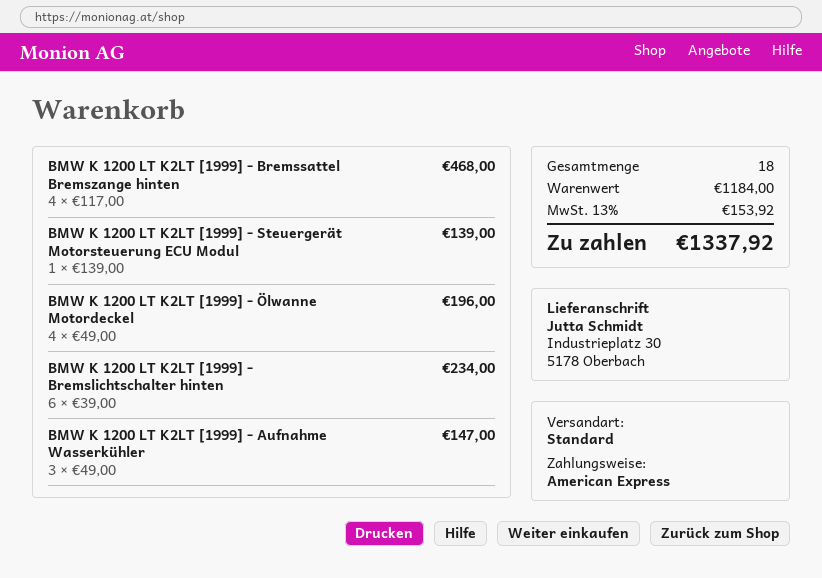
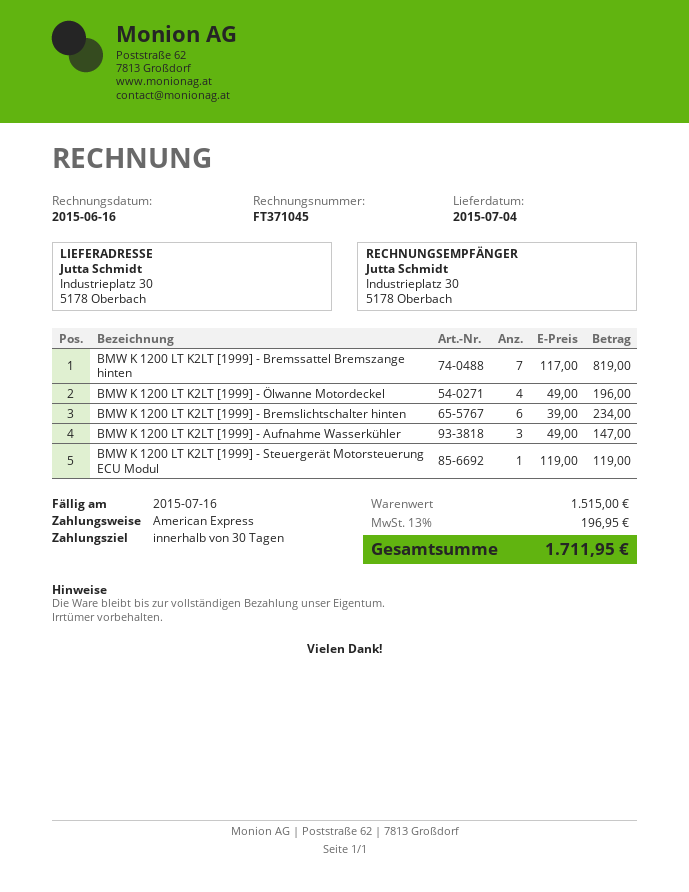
BMW K 1200 LT K2LT [1999] - Bremssattel Bremszange hinten: 4 x 117.00 = 468.00 -> 7 x 117.00 = 819.00
BMW K 1200 LT K2LT [1999] - Steuergerät Motorsteuerung ECU Modul: 1 x 139.00 = 139.00 -> 1 x 119.00 = 119.00
subtotal: 1184.00 -> 1515.00
tax: 13% = 153.92 -> 13% = 196.95
total: 1337.92 -> 1711.95

